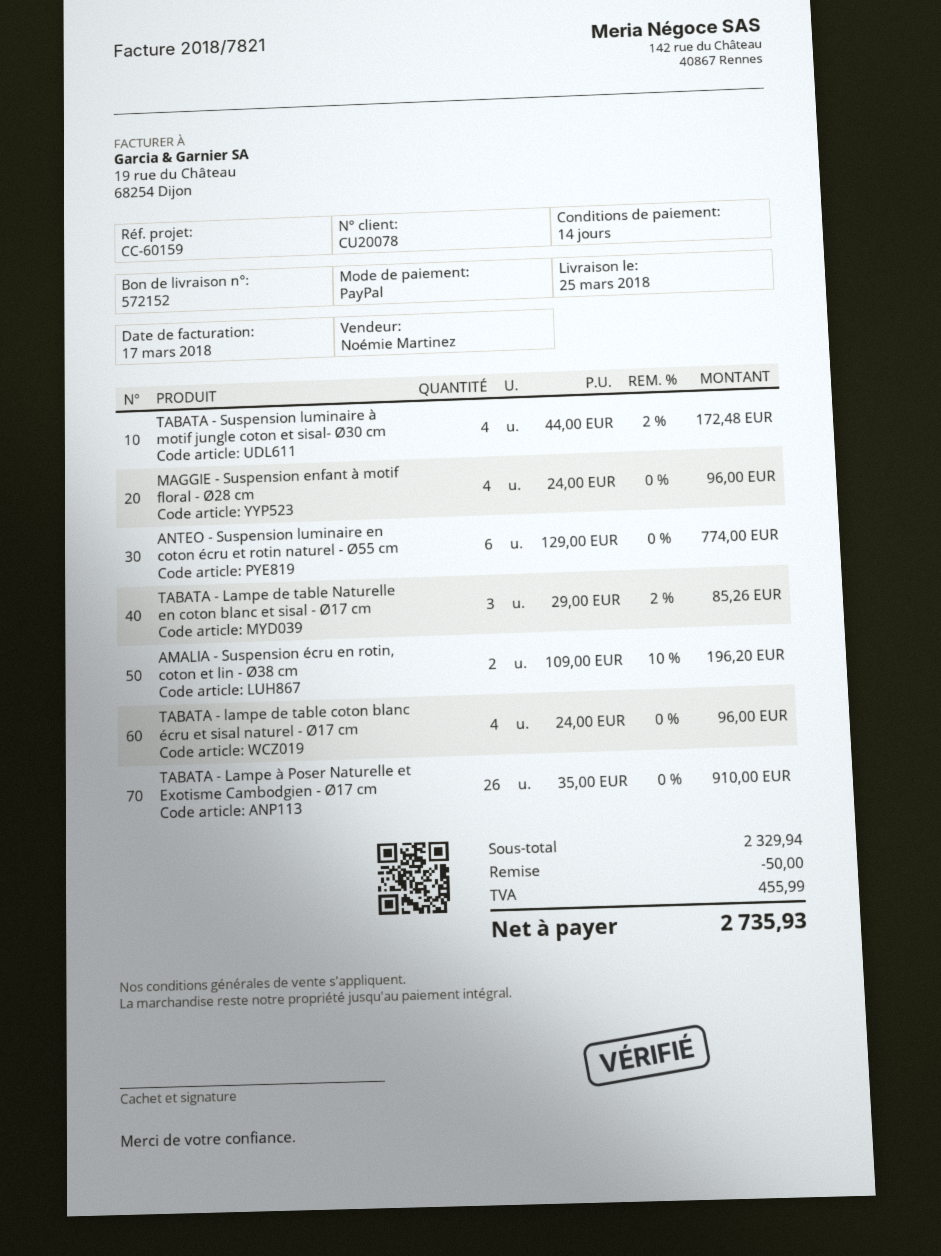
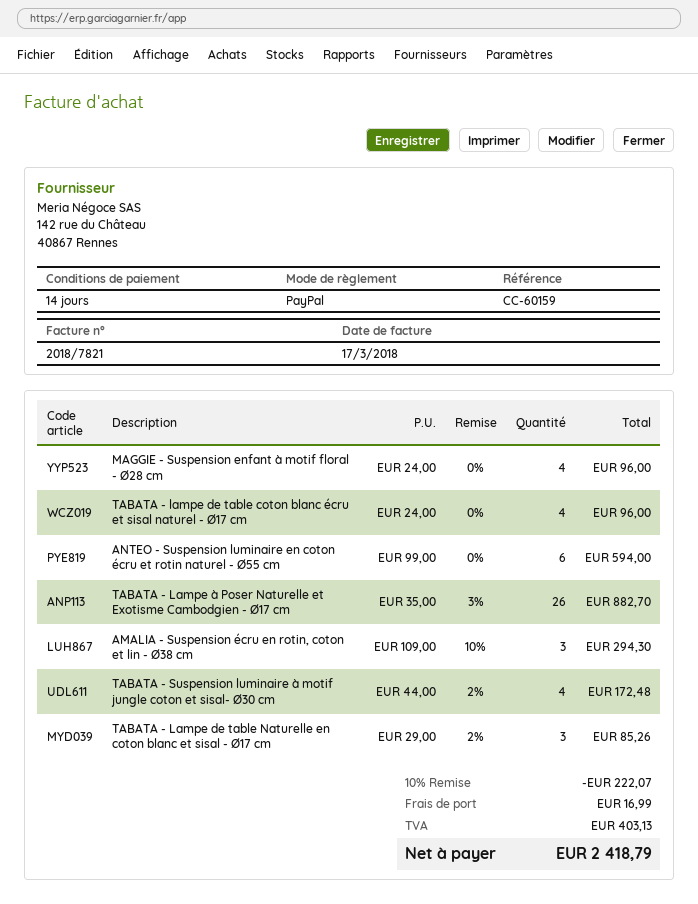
ANTEO - Suspension luminaire en coton écru et rotin naturel - Ø55 cm: 6 x 129.00 = 774.00 -> 6 x 99.00 = 594.00
AMALIA - Suspension écru en rotin, coton et lin - Ø38 cm: 2 x 109.00 - 10% = 196.20 -> 3 x 109.00 - 10% = 294.30
TABATA - Lampe à Poser Naturelle et Exotisme Cambodgien - Ø17 cm: 26 x 35.00 = 910.00 -> 26 x 35.00 - 3% = 882.70
discount: 50.00 -> 222.07
shipping: none -> 16.99
tax: 455.99 -> 403.13
total: 2735.93 -> 2418.79

